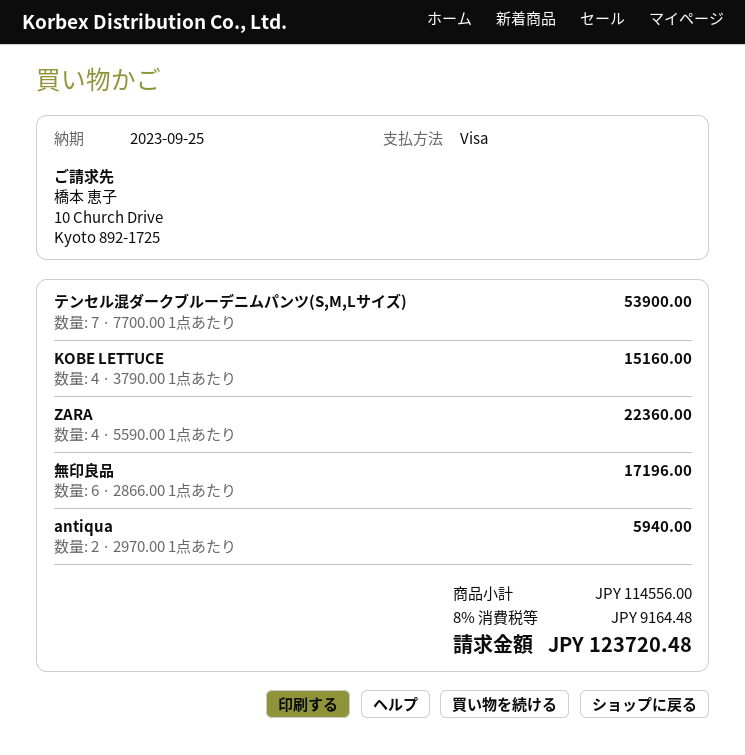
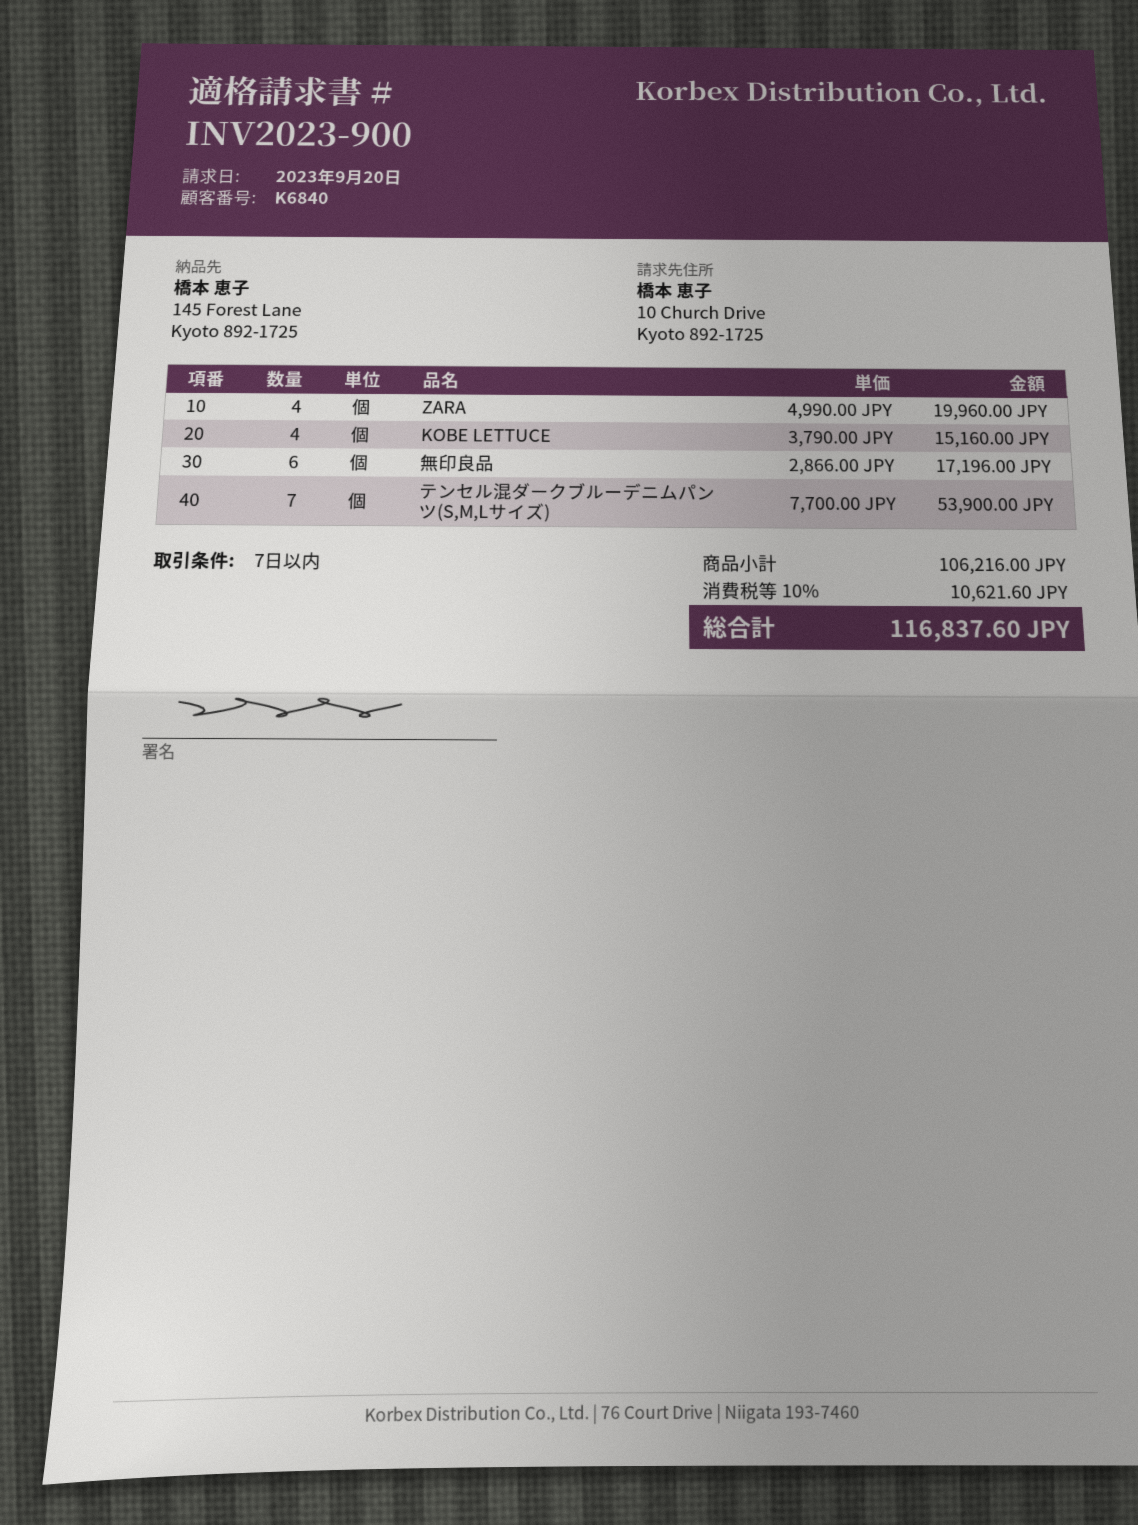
ZARA: 4 x 5590.00 = 22360.00 -> 4 x 4990.00 = 19960.00
antiqua: 2 x 2970.00 = 5940.00 -> none
subtotal: 114556.00 -> 106216.00
tax: 8% = 9164.48 -> 10% = 10621.60
total: 123720.48 -> 116837.60

